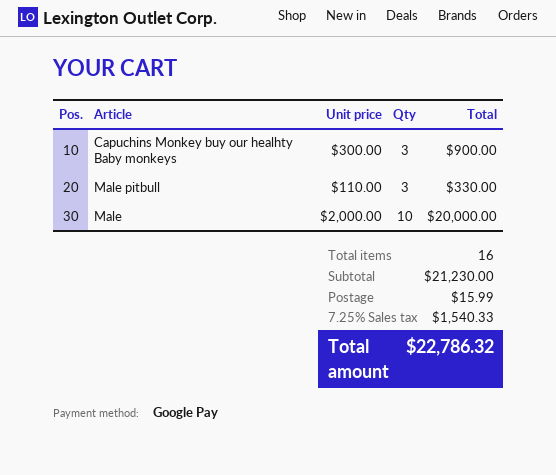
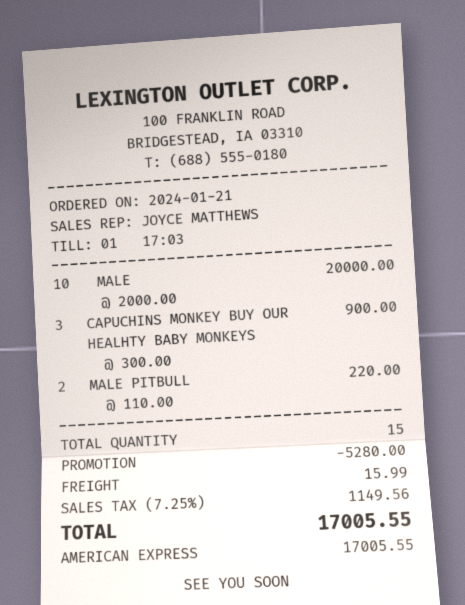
payment method: Google Pay -> American Express
Male pitbull: 3 x 110.00 = 330.00 -> 2 x 110.00 = 220.00
total quantity: 16 -> 15
discount: none -> 5280.00
tax: 7.25% = 1540.33 -> 7.25% = 1149.56
total: 22786.32 -> 17005.55

